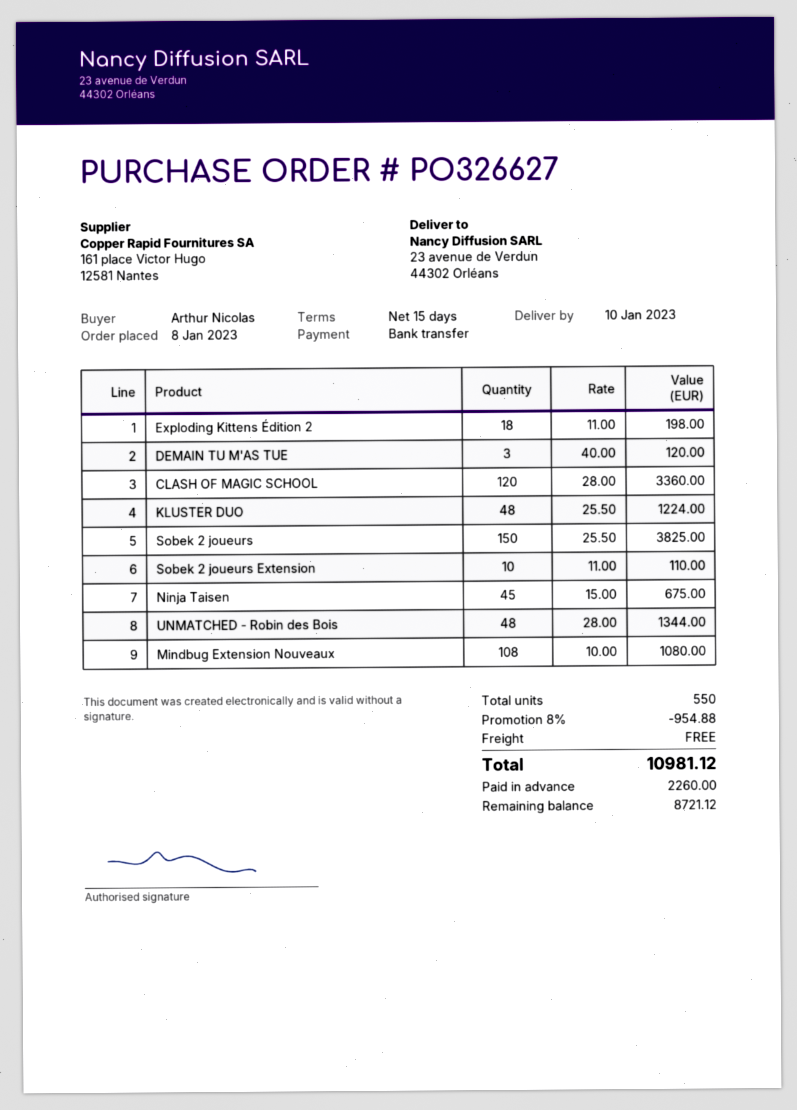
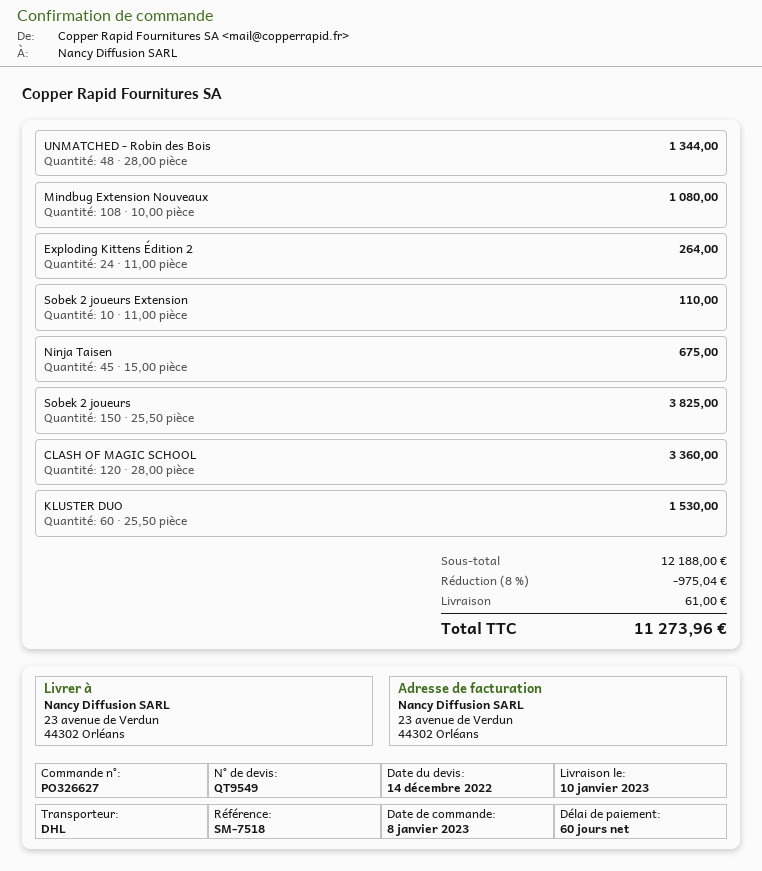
payment terms: 15 days -> 60 days
Exploding Kittens Édition 2: 18 x 11.00 = 198.00 -> 24 x 11.00 = 264.00
DEMAIN TU M'AS TUE: 3 x 40.00 = 120.00 -> none
KLUSTER DUO: 48 x 25.50 = 1224.00 -> 60 x 25.50 = 1530.00
discount: 8% = 954.88 -> 8% = 975.04
shipping: 0.00 -> 61.00
total: 10981.12 -> 11273.96

